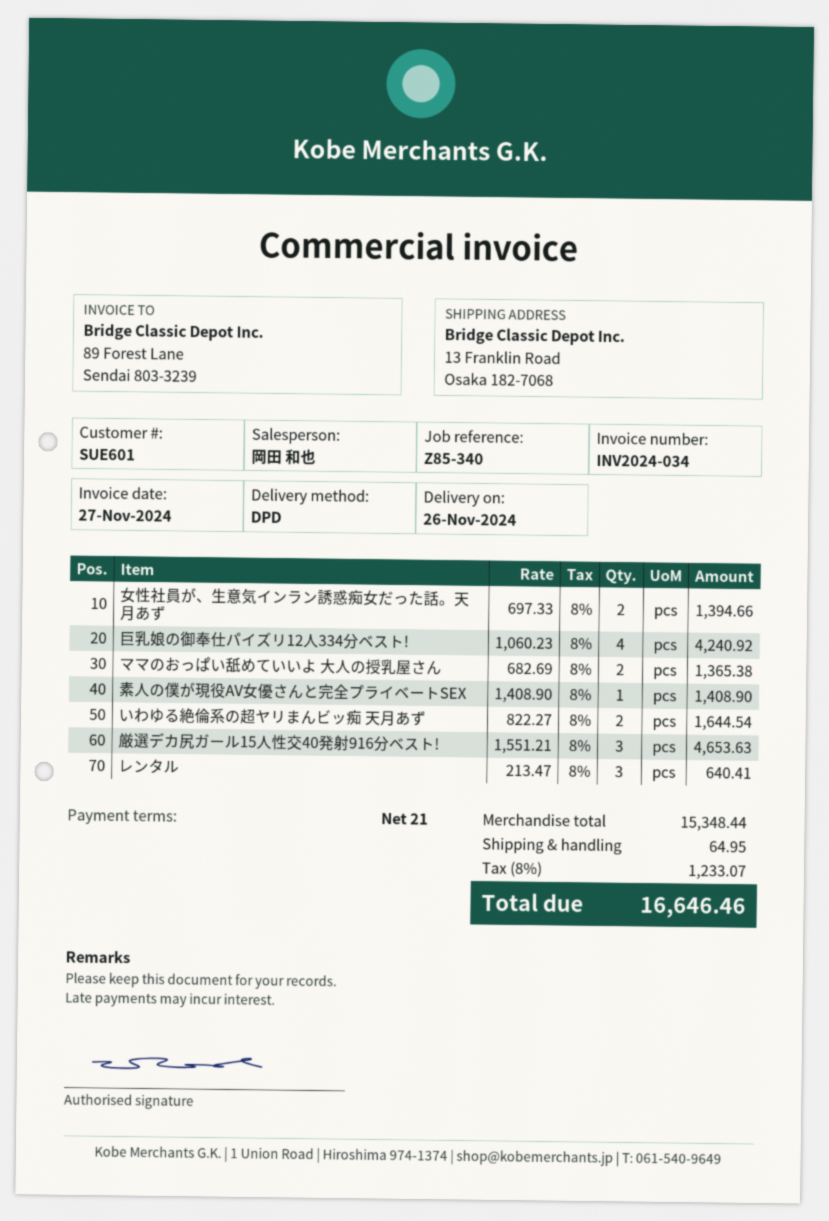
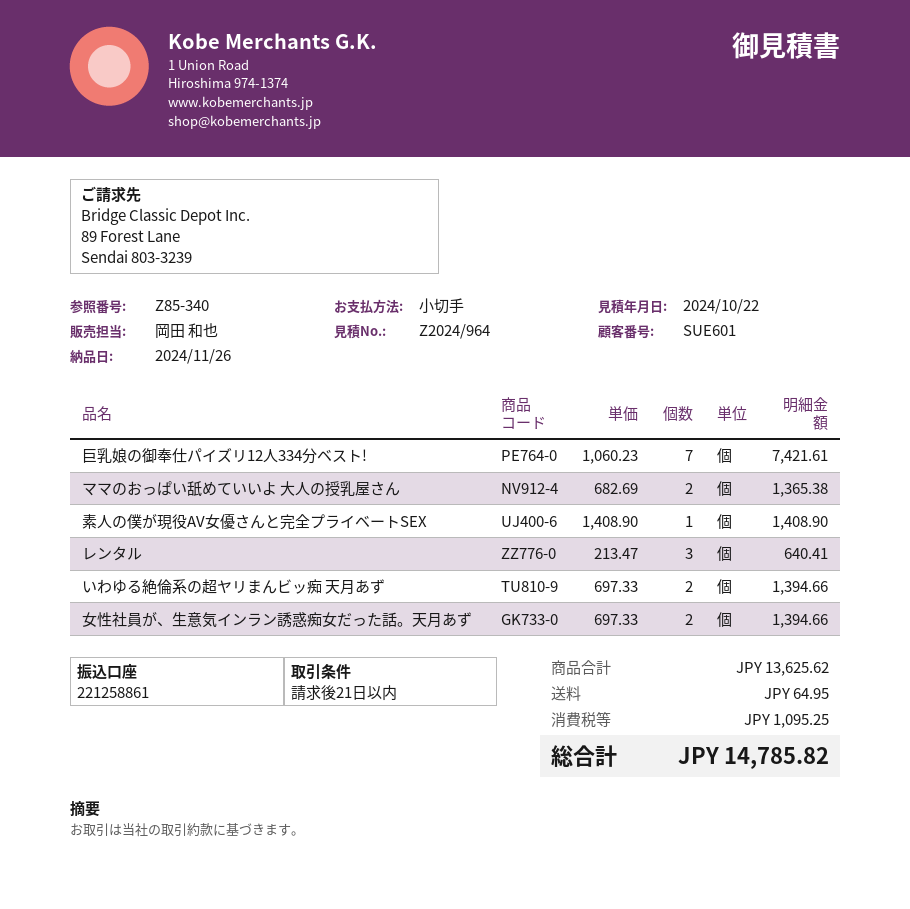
巨乳娘の御奉仕パイズリ12人334分ベスト!: 4 x 1060.23 = 4240.92 -> 7 x 1060.23 = 7421.61
いわゆる絶倫系の超ヤリまんビッ痴 天月あず: 2 x 822.27 = 1644.54 -> 2 x 697.33 = 1394.66
厳選デカ尻ガール15人性交40発射916分ベスト!: 3 x 1551.21 = 4653.63 -> none
subtotal: 15348.44 -> 13625.62
tax: 1233.07 -> 1095.25
total: 16646.46 -> 14785.82

